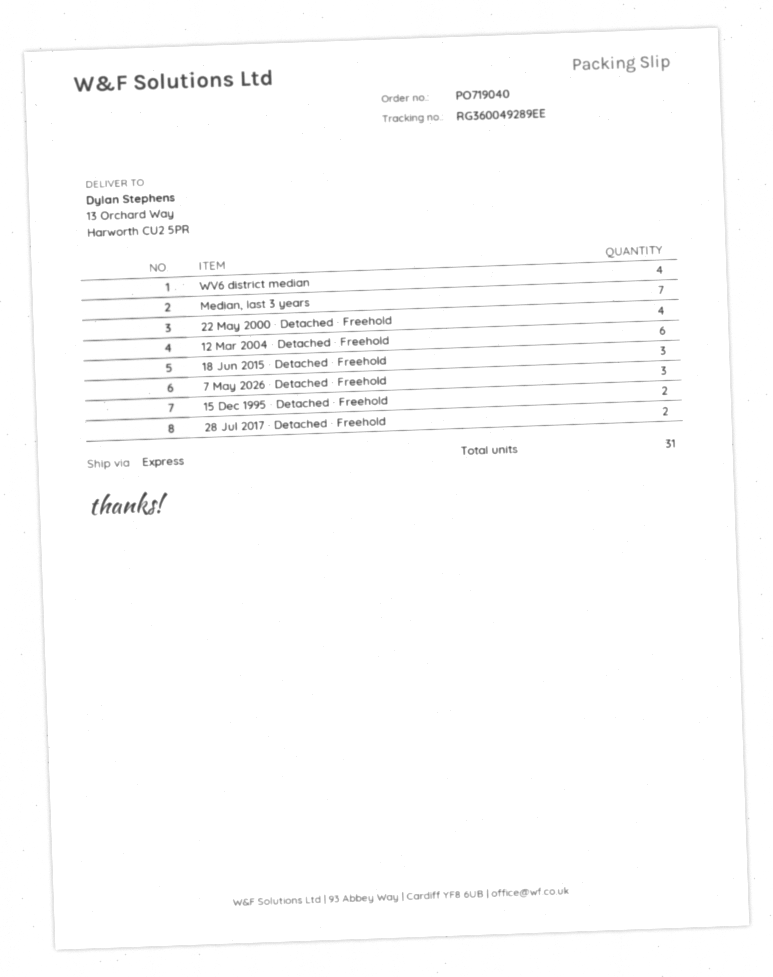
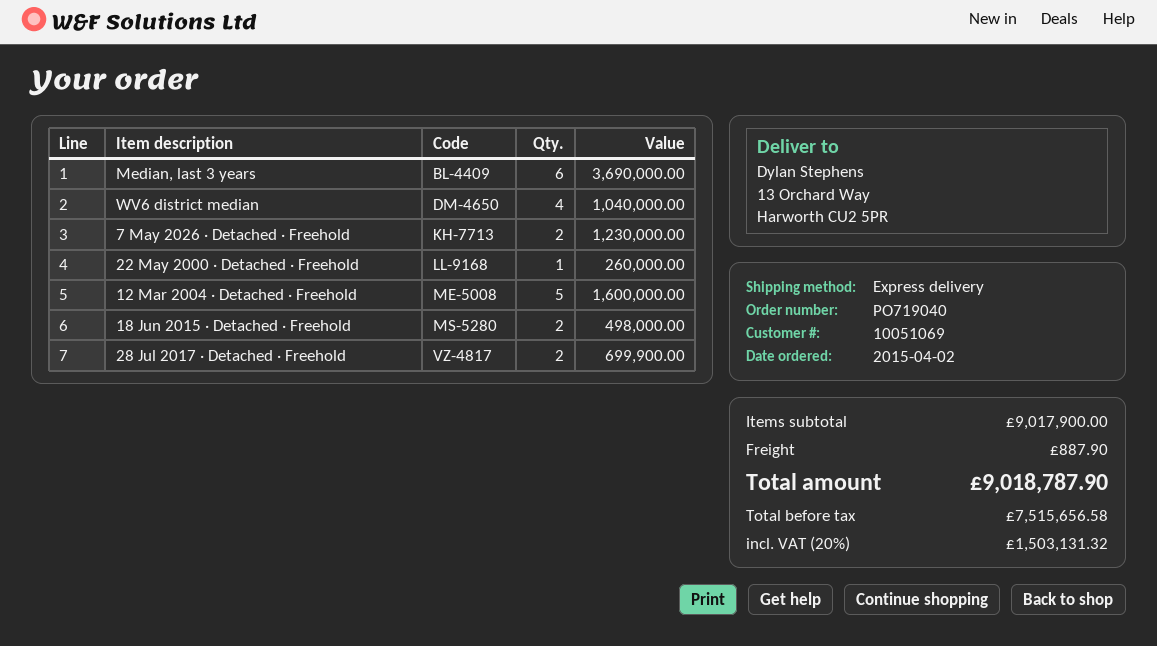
Median, last 3 years: 7 -> 6
22 May 2000 · Detached · Freehold: 4 -> 1
12 Mar 2004 · Detached · Freehold: 6 -> 5
18 Jun 2015 · Detached · Freehold: 3 -> 2
7 May 2026 · Detached · Freehold: 3 -> 2
15 Dec 1995 · Detached · Freehold: 2 -> none

